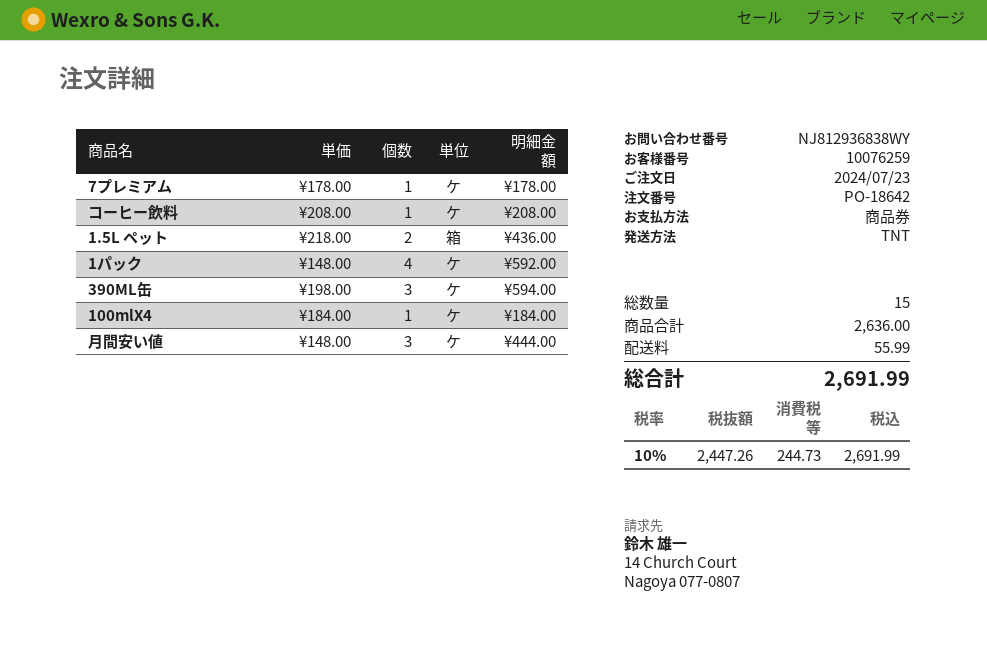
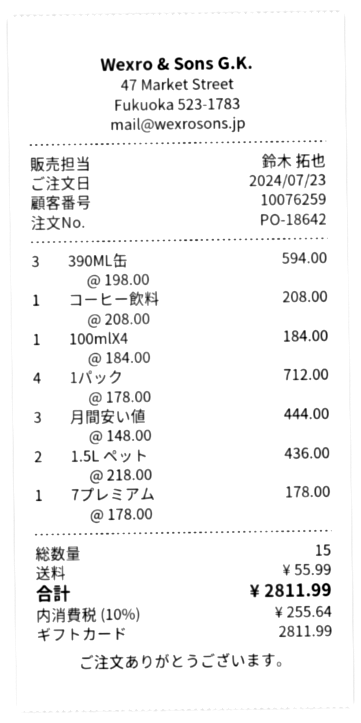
1パック: 4 x 148.00 = 592.00 -> 4 x 178.00 = 712.00
tax: 10% = 244.73 -> 10% = 255.64
total: 2691.99 -> 2811.99

